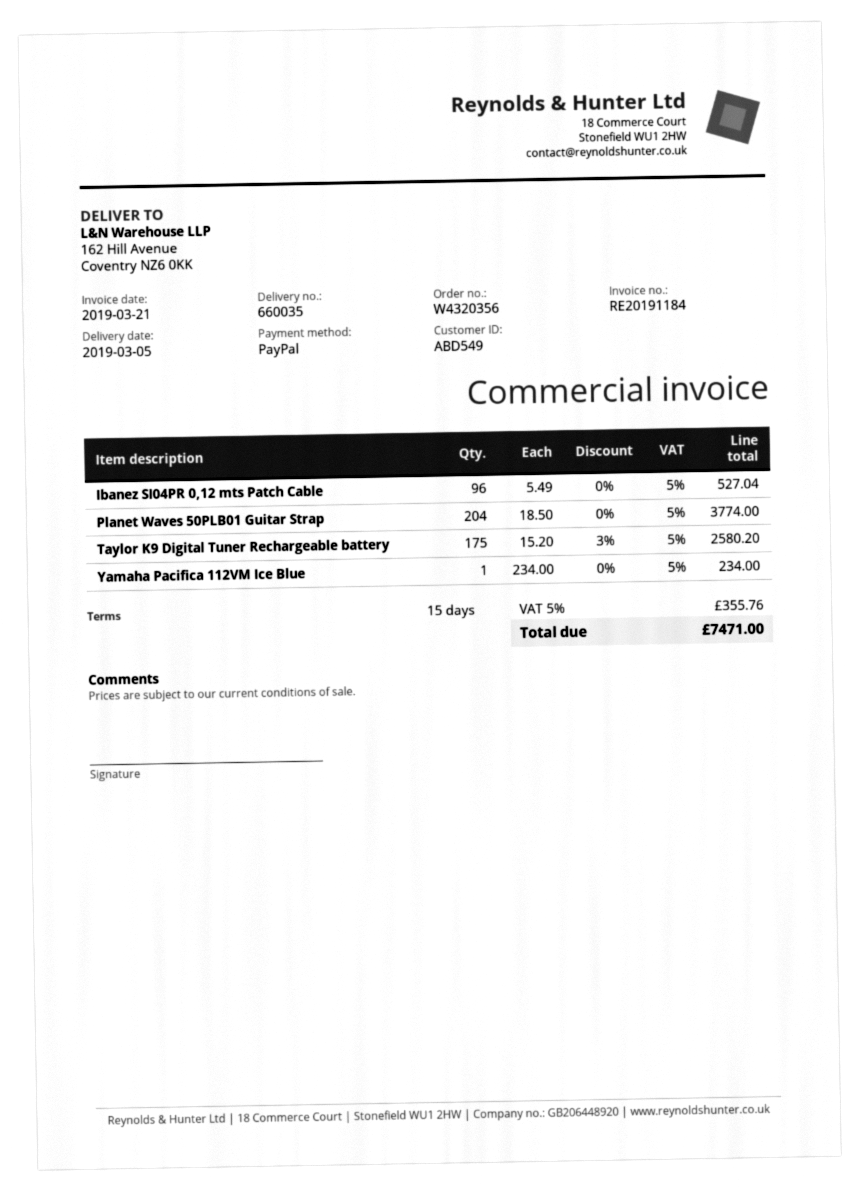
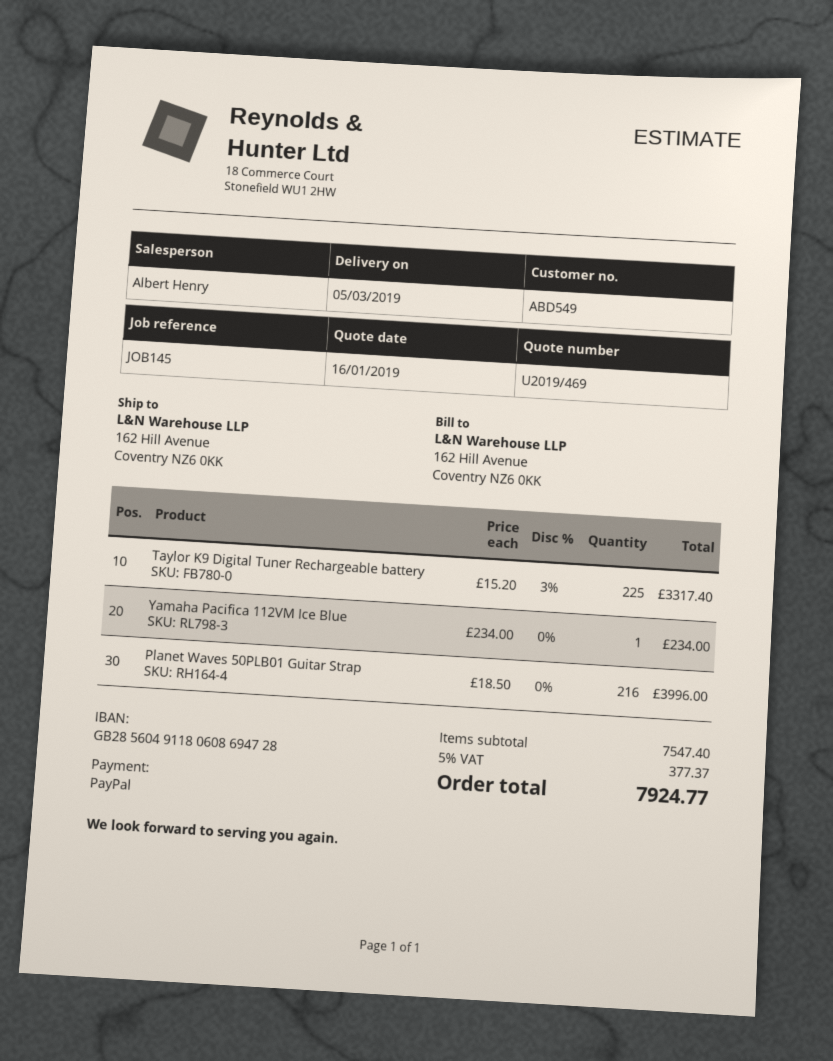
Ibanez SI04PR 0,12 mts Patch Cable: 96 x 5.49 = 527.04 -> none
Planet Waves 50PLB01 Guitar Strap: 204 x 18.50 = 3774.00 -> 216 x 18.50 = 3996.00
Taylor K9 Digital Tuner Rechargeable battery: 175 x 15.20 - 3% = 2580.20 -> 225 x 15.20 - 3% = 3317.40
tax: 5% = 355.76 -> 5% = 377.37
total: 7471.00 -> 7924.77

